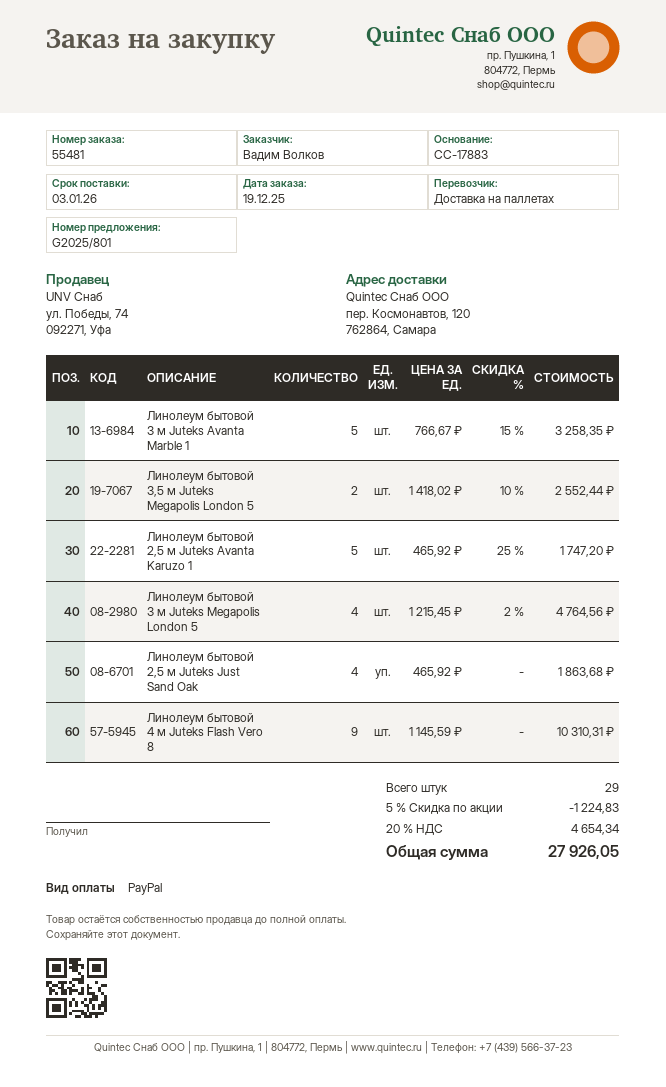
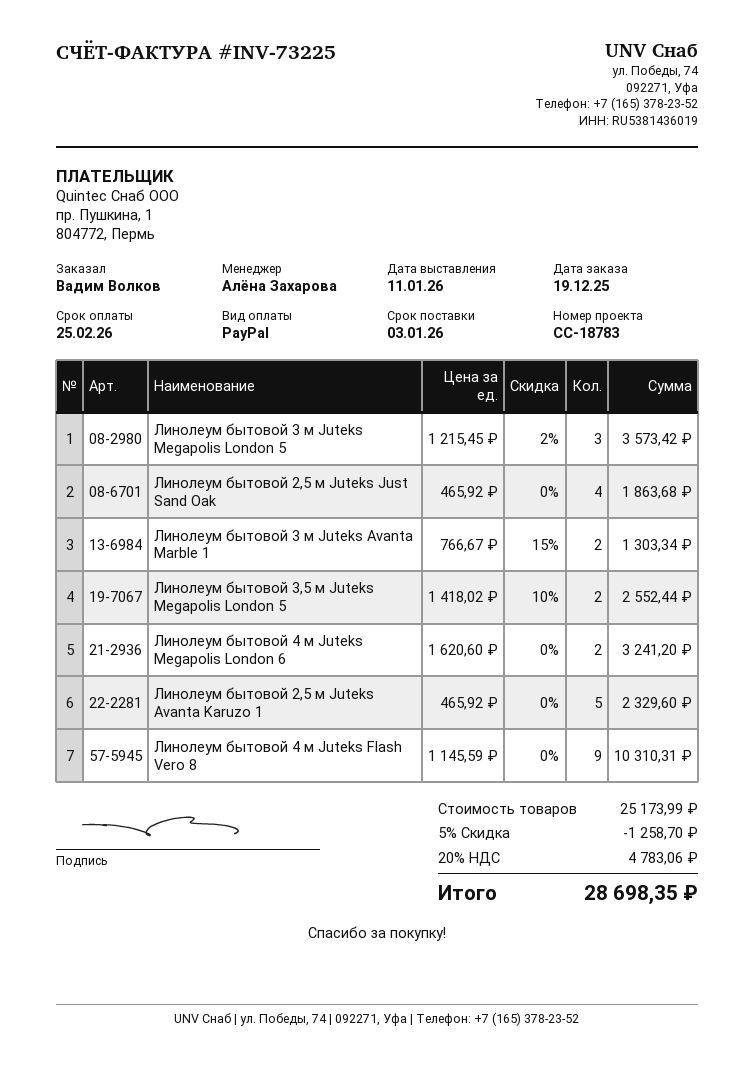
reference: CC-17883 -> CC-18783
Линолеум бытовой 3 м Juteks Avanta Marble 1: 5 x 766.67 - 15% = 3258.35 -> 2 x 766.67 - 15% = 1303.34
Линолеум бытовой 2,5 м Juteks Avanta Karuzo 1: 5 x 465.92 - 25% = 1747.20 -> 5 x 465.92 = 2329.60
Линолеум бытовой 3 м Juteks Megapolis London 5: 4 x 1215.45 - 2% = 4764.56 -> 3 x 1215.45 - 2% = 3573.42
Линолеум бытовой 4 м Juteks Megapolis London 6: none -> 2 x 1620.60 = 3241.20
discount: 5% = 1224.83 -> 5% = 1258.70
tax: 20% = 4654.34 -> 20% = 4783.06
total: 27926.05 -> 28698.35

